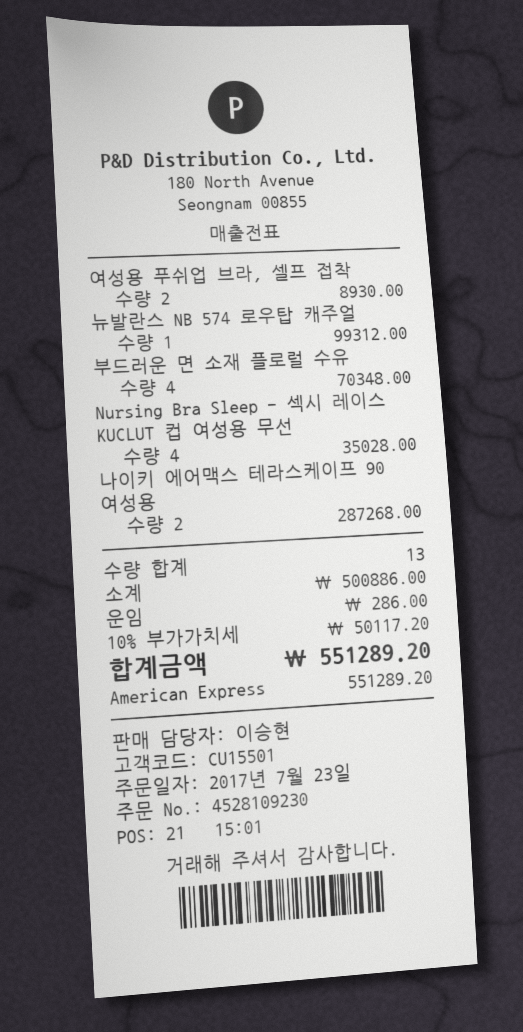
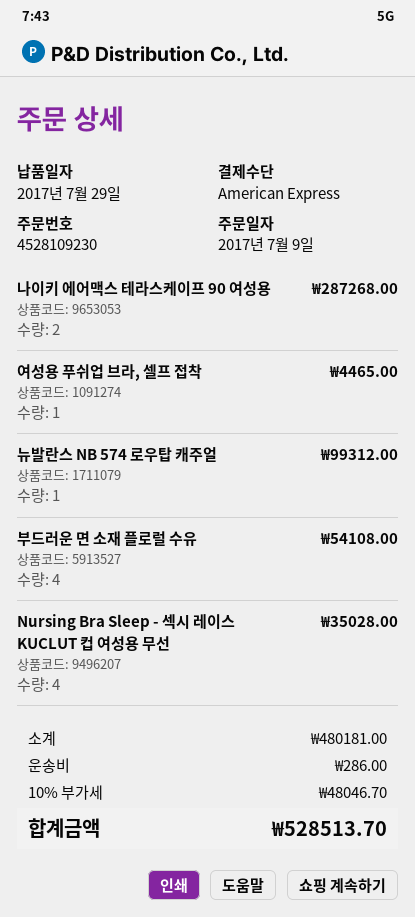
order date: 2017-07-23 -> 2017-07-09
여성용 푸쉬업 브라, 셀프 접착: 2 for 8930.00 -> 1 for 4465.00
부드러운 면 소재 플로럴 수유: 4 for 70348.00 -> 4 for 54108.00
subtotal: 500886.00 -> 480181.00
tax: 10% = 50117.20 -> 10% = 48046.70
total: 551289.20 -> 528513.70

